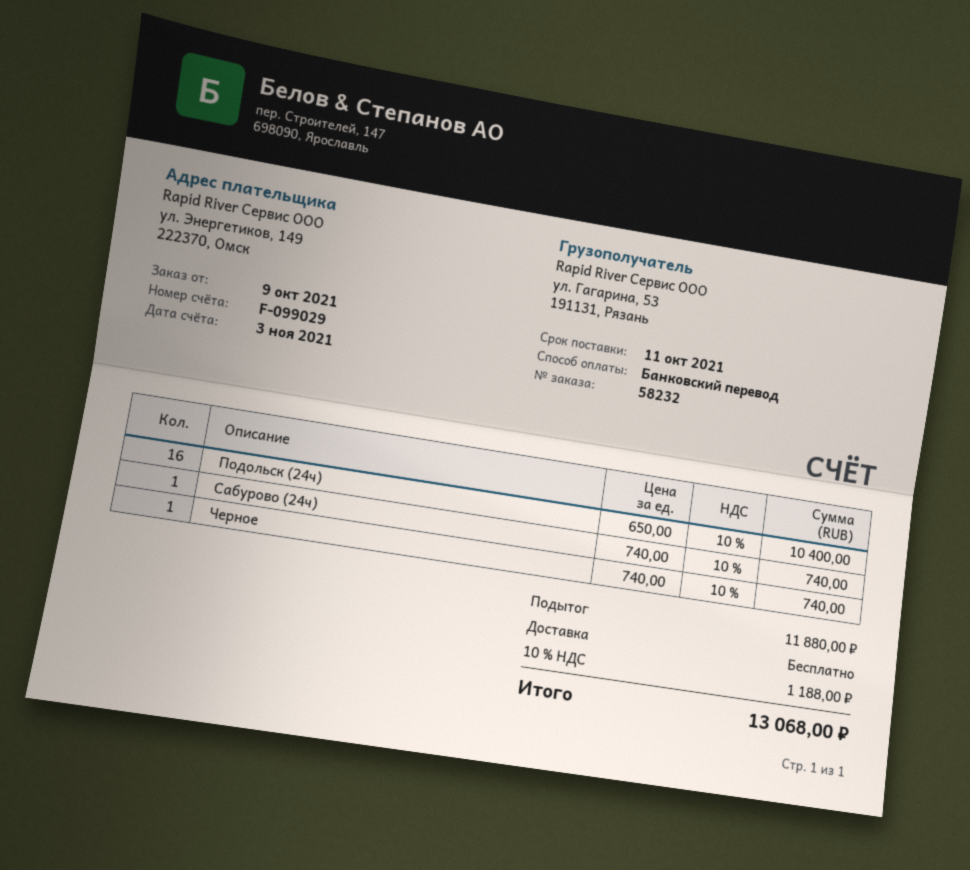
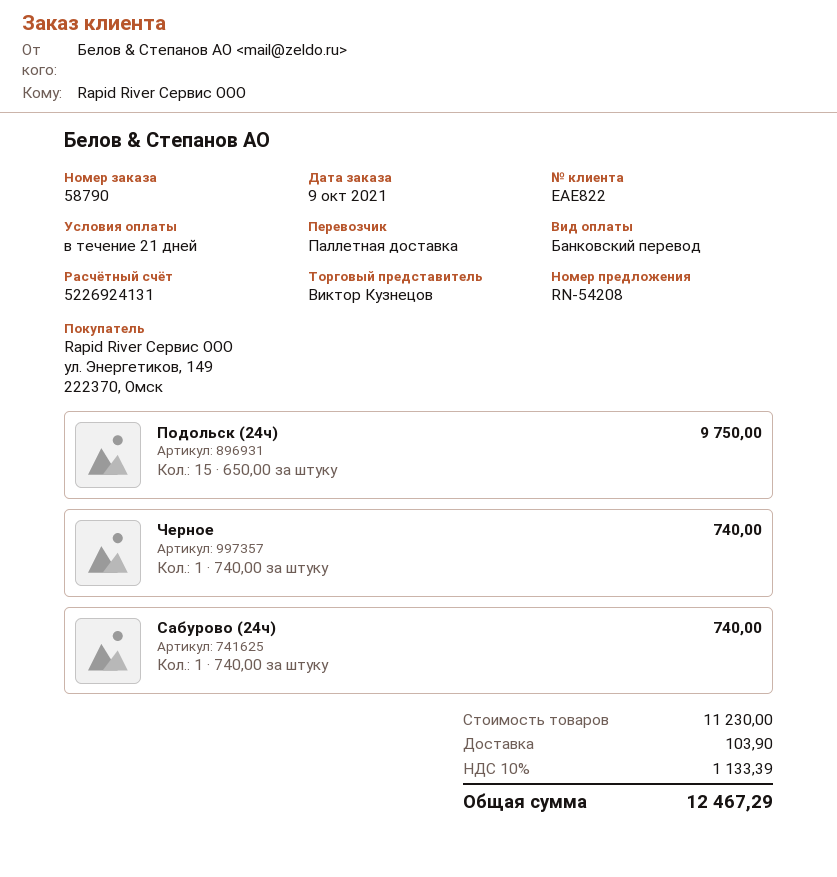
order number: 58232 -> 58790
Подольск (24ч): 16 x 650.00 = 10400.00 -> 15 x 650.00 = 9750.00
subtotal: 11880.00 -> 11230.00
shipping: 0.00 -> 103.90
tax: 10% = 1188.00 -> 10% = 1133.39
total: 13068.00 -> 12467.29

